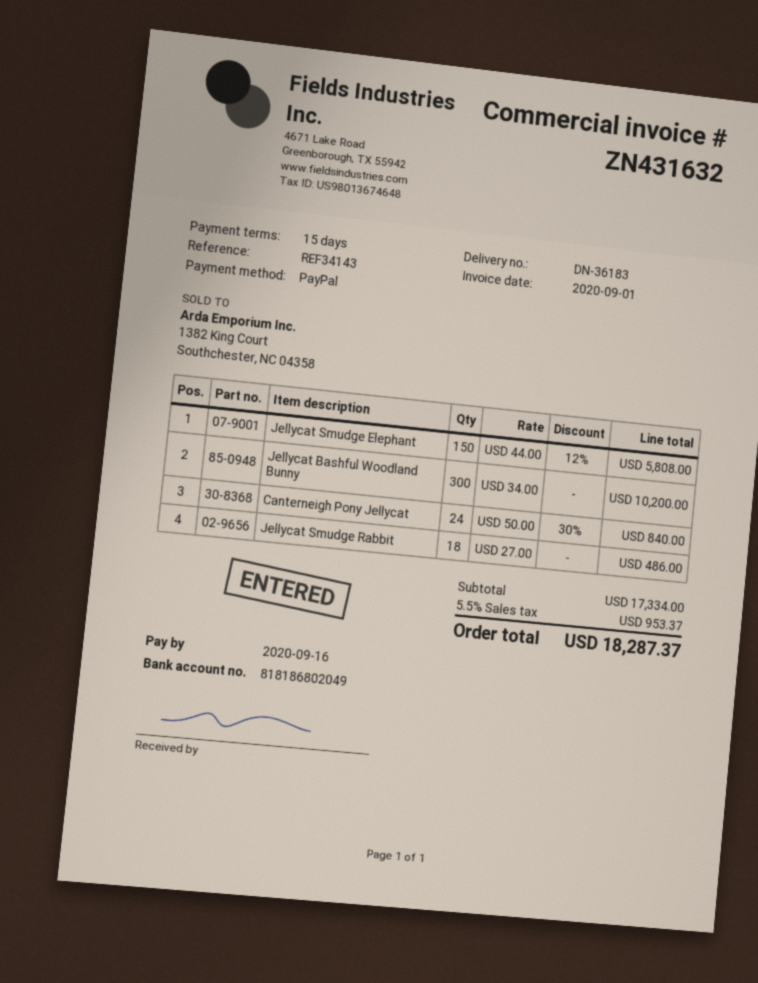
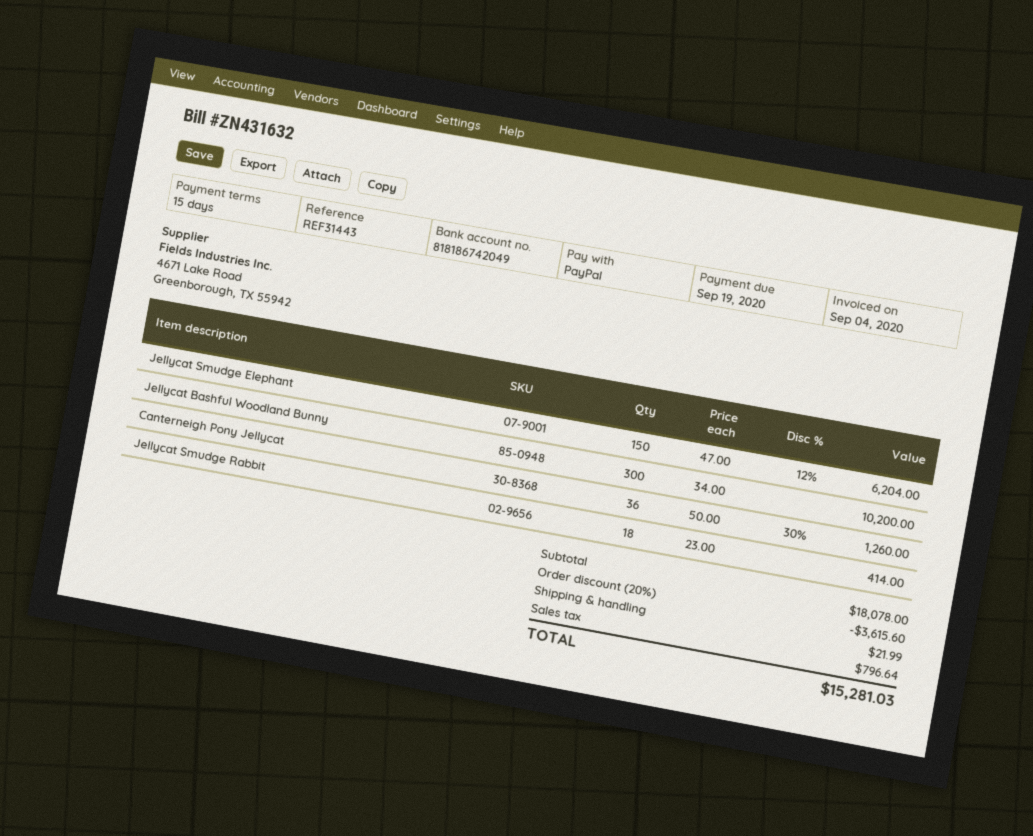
invoice date: 2020-09-01 -> 2020-09-04
due date: 2020-09-16 -> 2020-09-19
reference: REF34143 -> REF31443
bank account: 818186802049 -> 818186742049
Jellycat Smudge Elephant: 150 x 44.00 - 12% = 5808.00 -> 150 x 47.00 - 12% = 6204.00
Canterneigh Pony Jellycat: 24 x 50.00 - 30% = 840.00 -> 36 x 50.00 - 30% = 1260.00
Jellycat Smudge Rabbit: 18 x 27.00 = 486.00 -> 18 x 23.00 = 414.00
subtotal: 17334.00 -> 18078.00
discount: none -> 20% = 3615.60
shipping: none -> 21.99
tax: 953.37 -> 796.64
total: 18287.37 -> 15281.03

